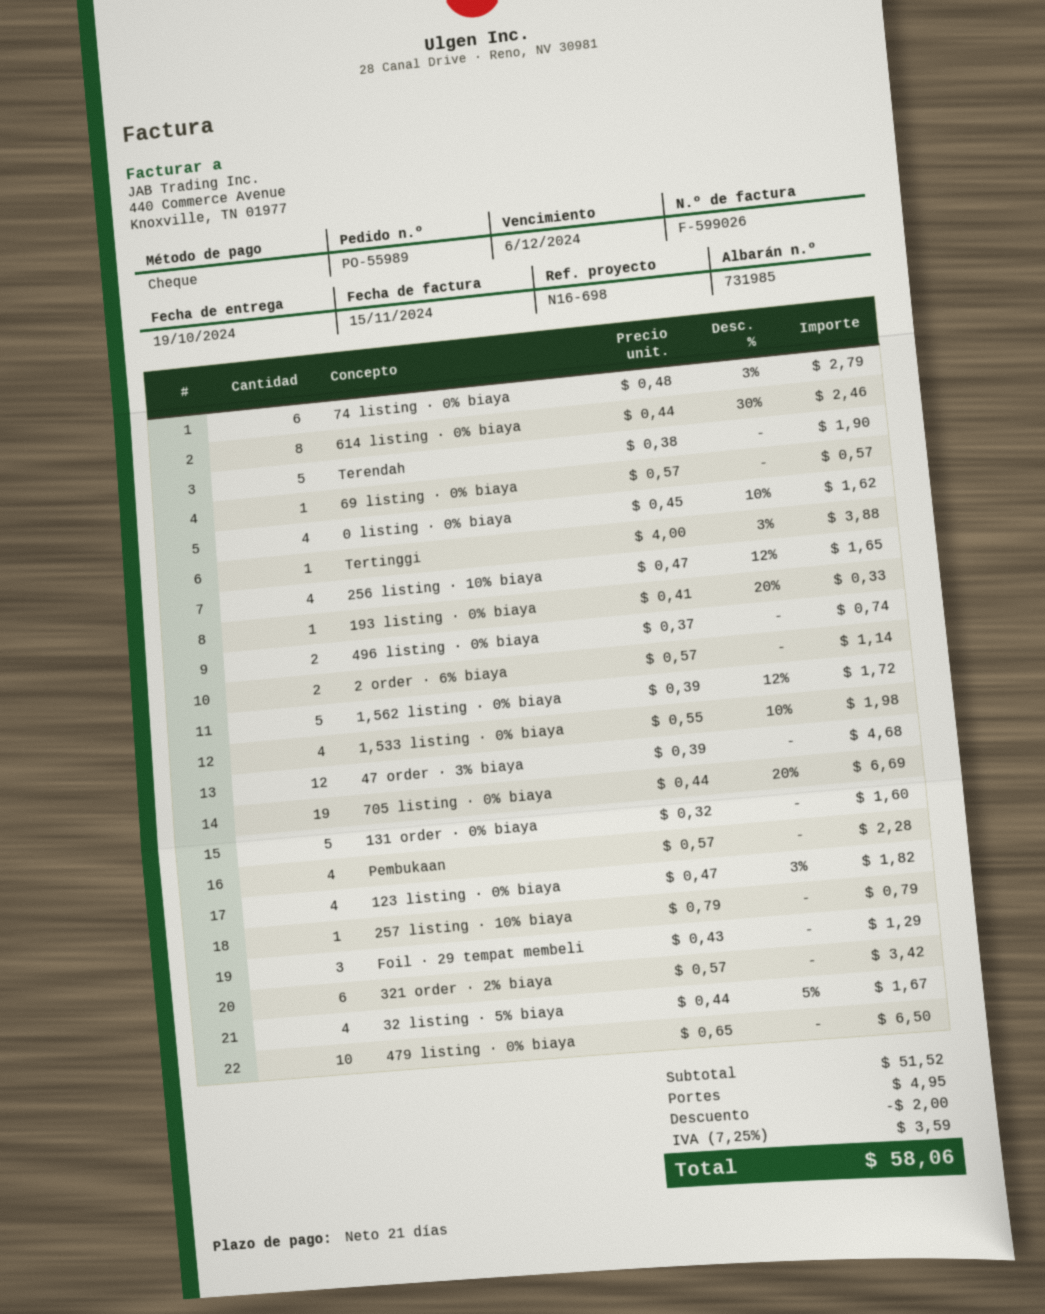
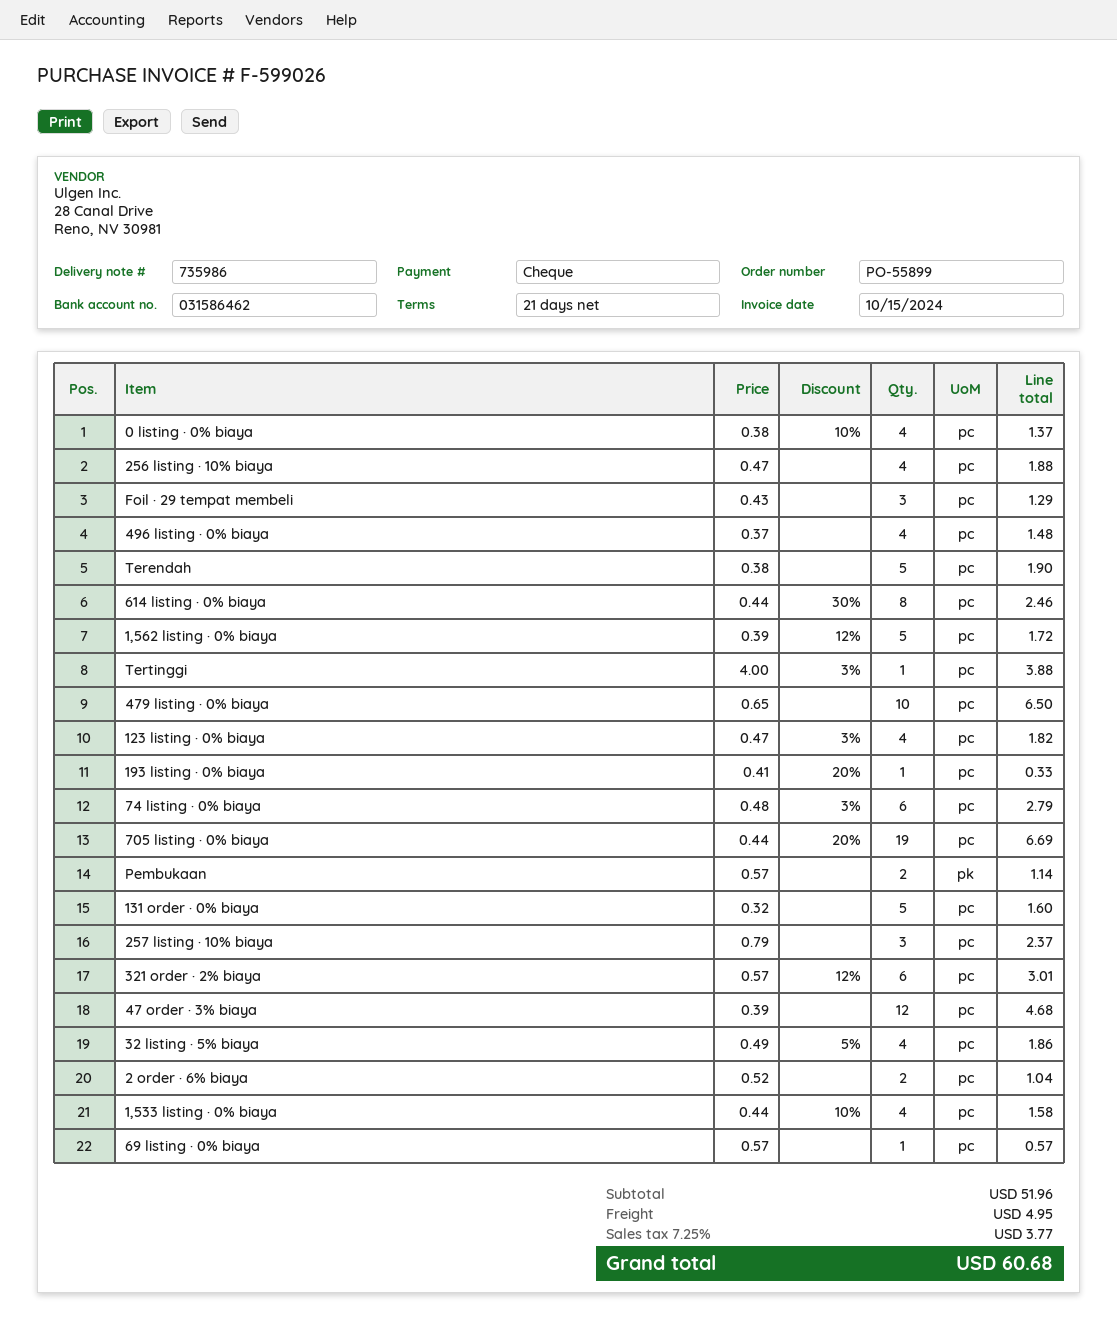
order number: PO-55989 -> PO-55899
delivery note number: 731985 -> 735986
invoice date: 2024-11-15 -> 2024-10-15
0 listing · 0% biaya: 4 x 0.45 - 10% = 1.62 -> 4 x 0.38 - 10% = 1.37
256 listing · 10% biaya: 4 x 0.47 - 12% = 1.65 -> 4 x 0.47 = 1.88
496 listing · 0% biaya: 2 x 0.37 = 0.74 -> 4 x 0.37 = 1.48
2 order · 6% biaya: 2 x 0.57 = 1.14 -> 2 x 0.52 = 1.04
1,533 listing · 0% biaya: 4 x 0.55 - 10% = 1.98 -> 4 x 0.44 - 10% = 1.58
Pembukaan: 4 x 0.57 = 2.28 -> 2 x 0.57 = 1.14
257 listing · 10% biaya: 1 x 0.79 = 0.79 -> 3 x 0.79 = 2.37
321 order · 2% biaya: 6 x 0.57 = 3.42 -> 6 x 0.57 - 12% = 3.01
32 listing · 5% biaya: 4 x 0.44 - 5% = 1.67 -> 4 x 0.49 - 5% = 1.86
subtotal: 51.52 -> 51.96
discount: 2.00 -> none
tax: 7.25% = 3.59 -> 7.25% = 3.77
total: 58.06 -> 60.68

